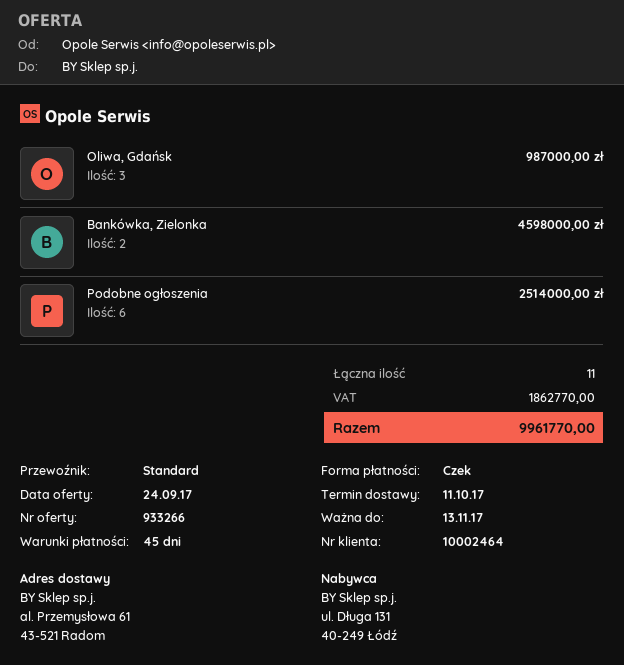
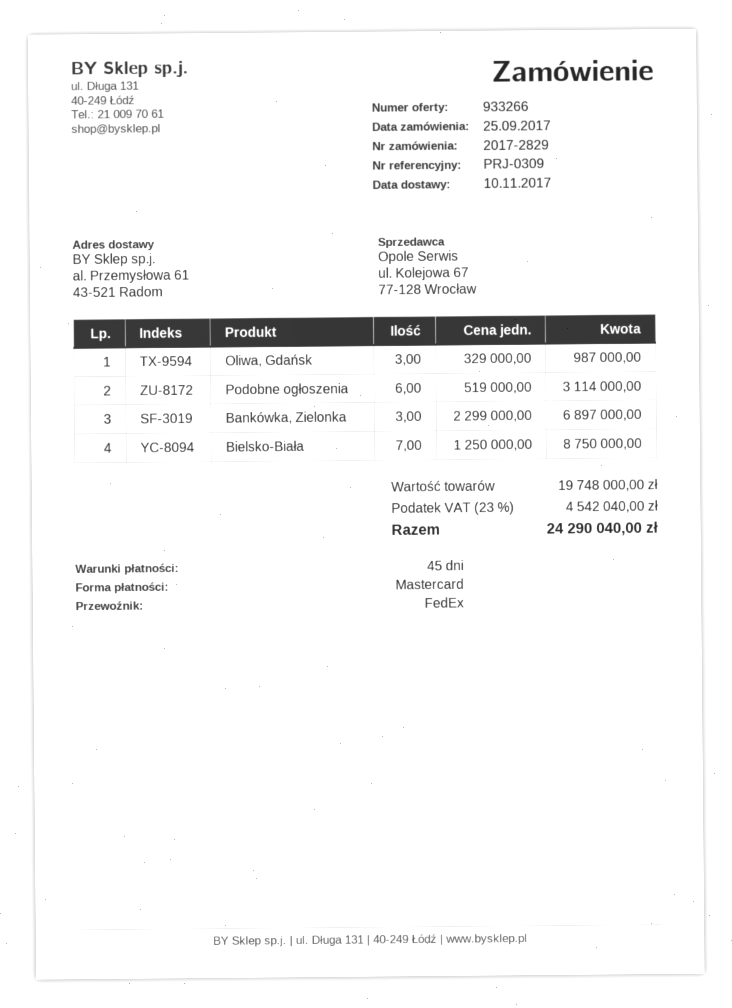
delivery date: 2017-10-11 -> 2017-11-10
payment method: cheque -> Mastercard
shipping method: standard -> FedEx
Bankówka, Zielonka: 2 for 4598000.00 -> 3 for 6897000.00
Podobne ogłoszenia: 6 for 2514000.00 -> 6 for 3114000.00
Bielsko-Biała: none -> 7 for 8750000.00
tax: 1862770.00 -> 4542040.00
total: 9961770.00 -> 24290040.00

